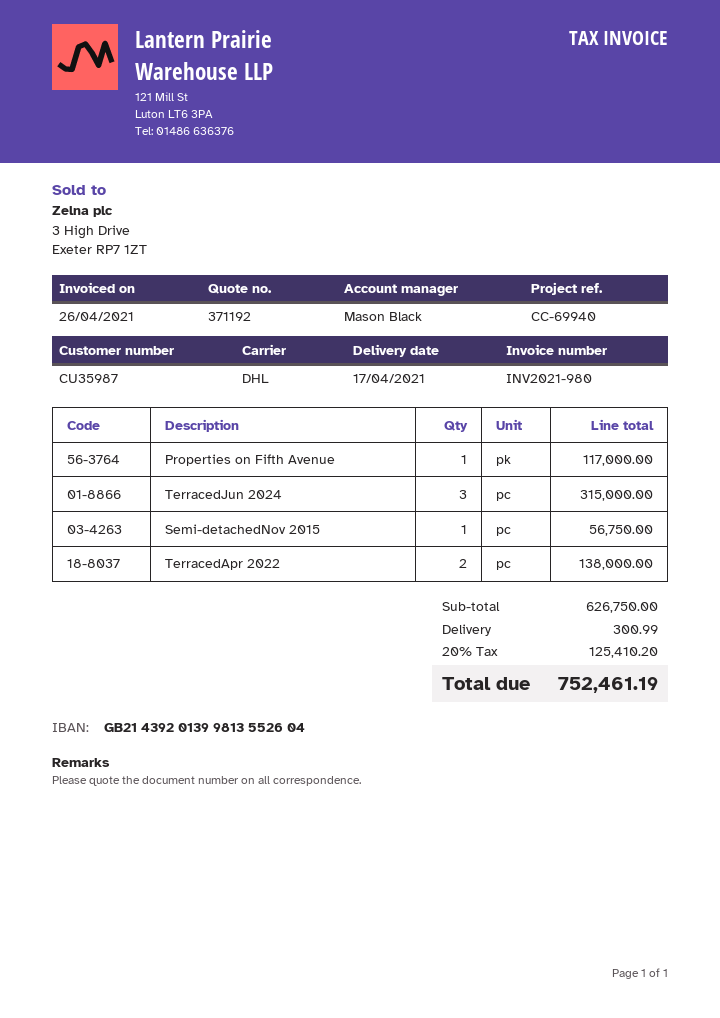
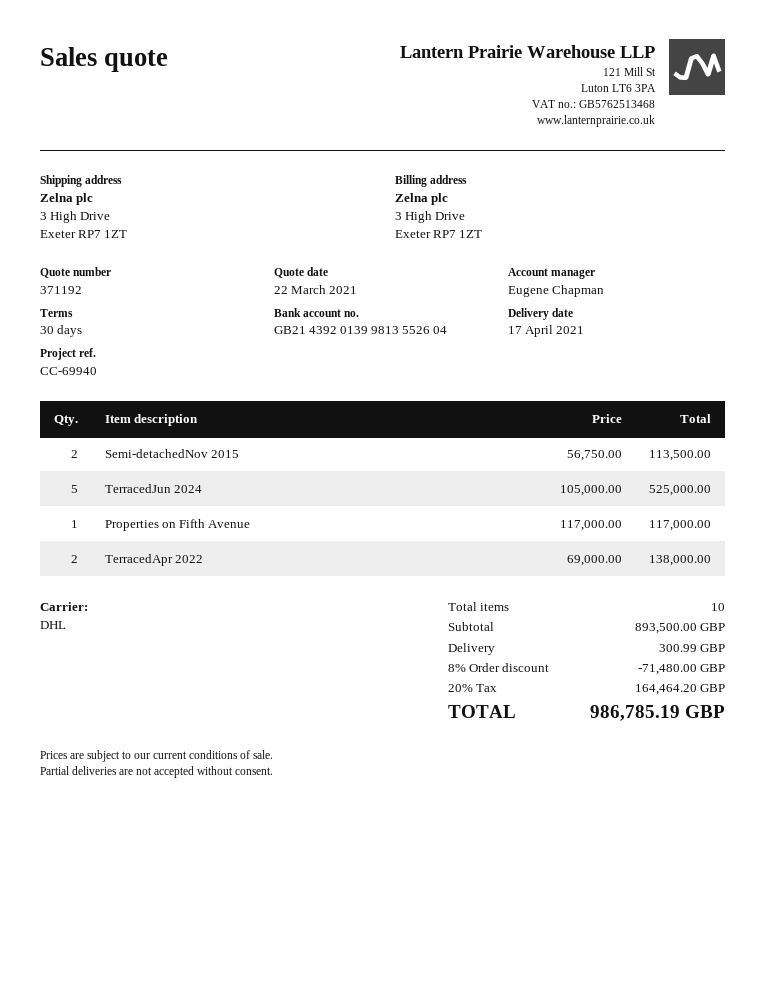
sales rep: Mason Black -> Eugene Chapman
TerracedJun 2024: 3 for 315000.00 -> 5 for 525000.00
Semi-detachedNov 2015: 1 for 56750.00 -> 2 for 113500.00
subtotal: 626750.00 -> 893500.00
discount: none -> 8% = 71480.00
tax: 20% = 125410.20 -> 20% = 164464.20
total: 752461.19 -> 986785.19

